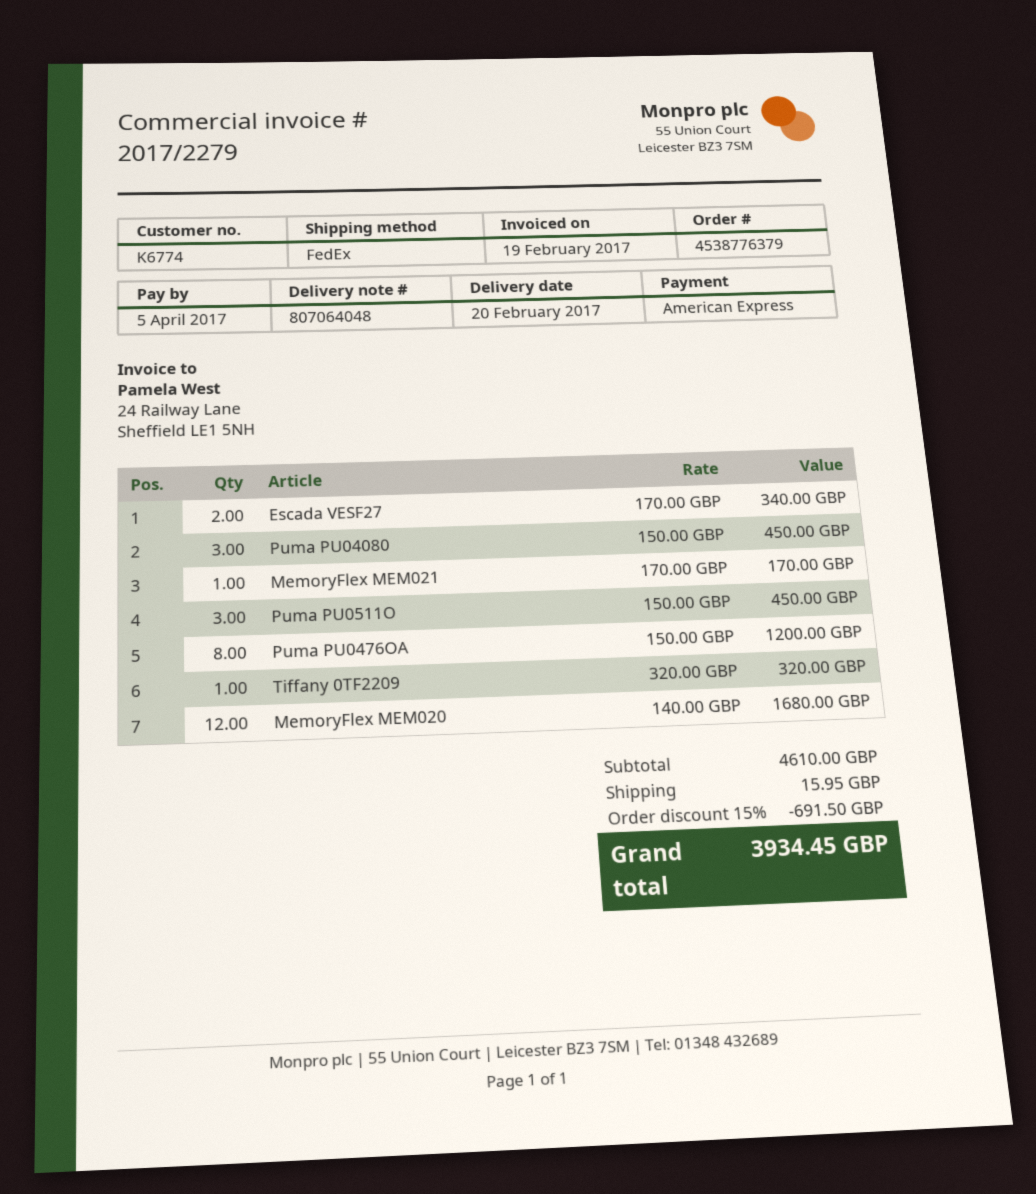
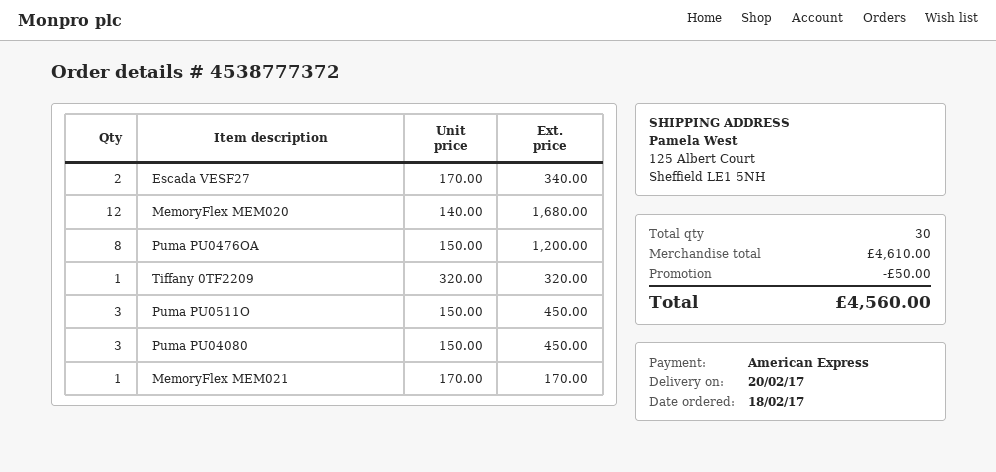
order number: 4538776379 -> 4538777372
discount: 691.50 -> 50.00
shipping: 15.95 -> none
total: 3934.45 -> 4560.00

